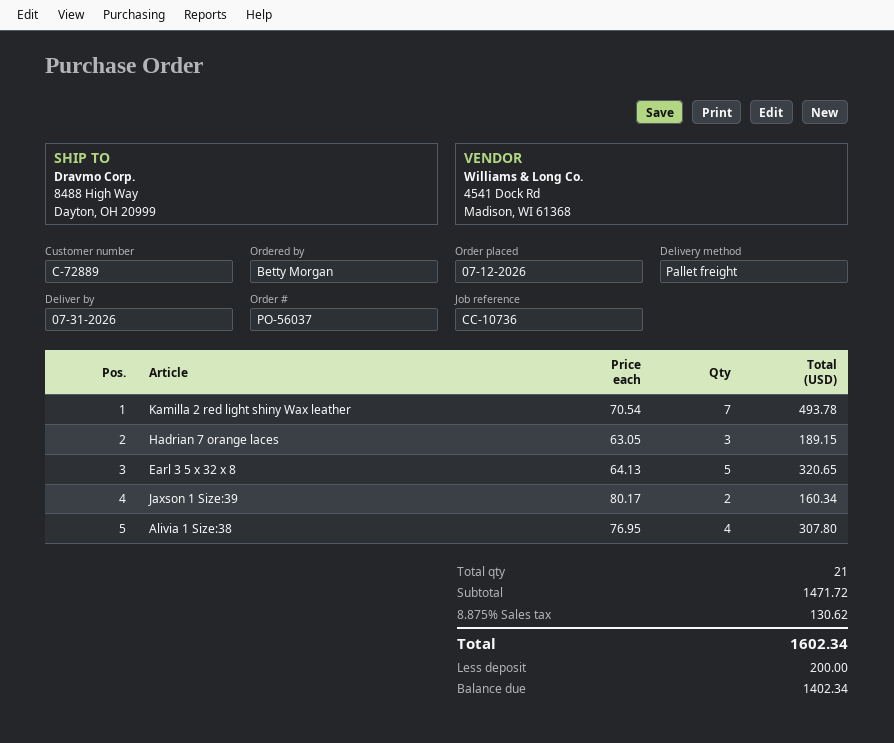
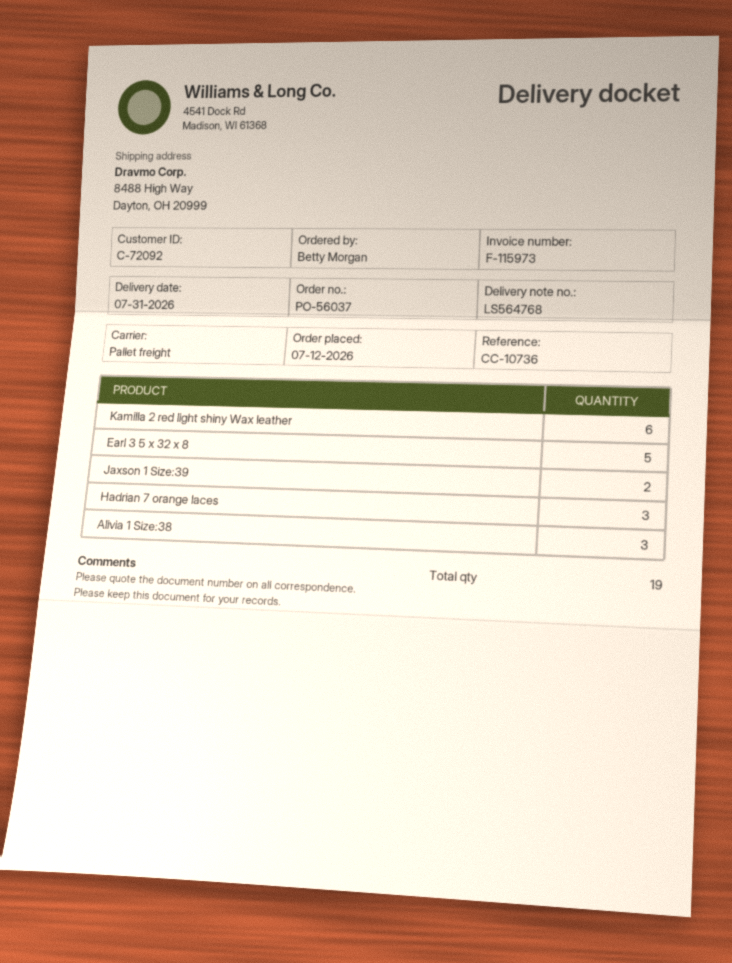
customer number: C-72889 -> C-72092
Kamilla 2 red light shiny Wax leather: 7 -> 6
Alivia 1 Size:38: 4 -> 3
total quantity: 21 -> 19

